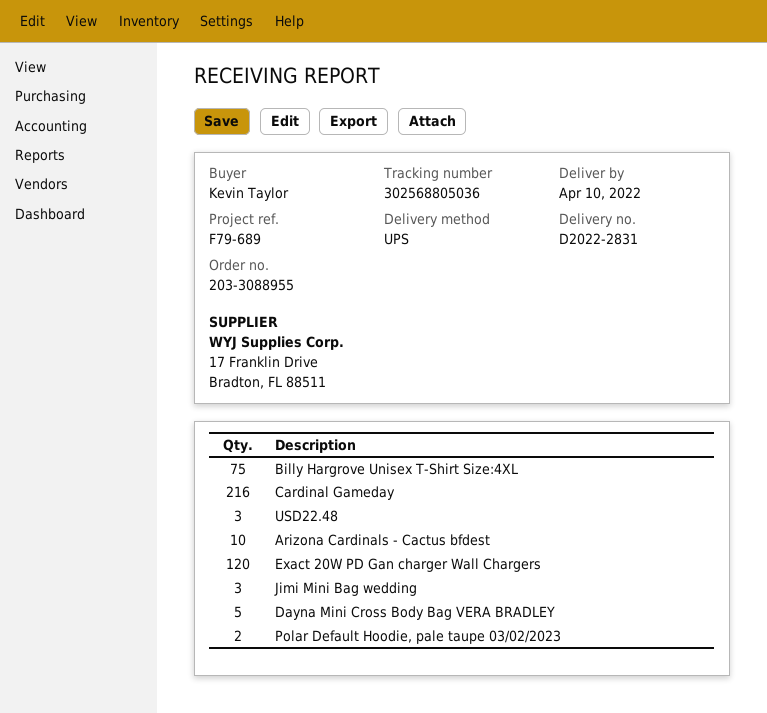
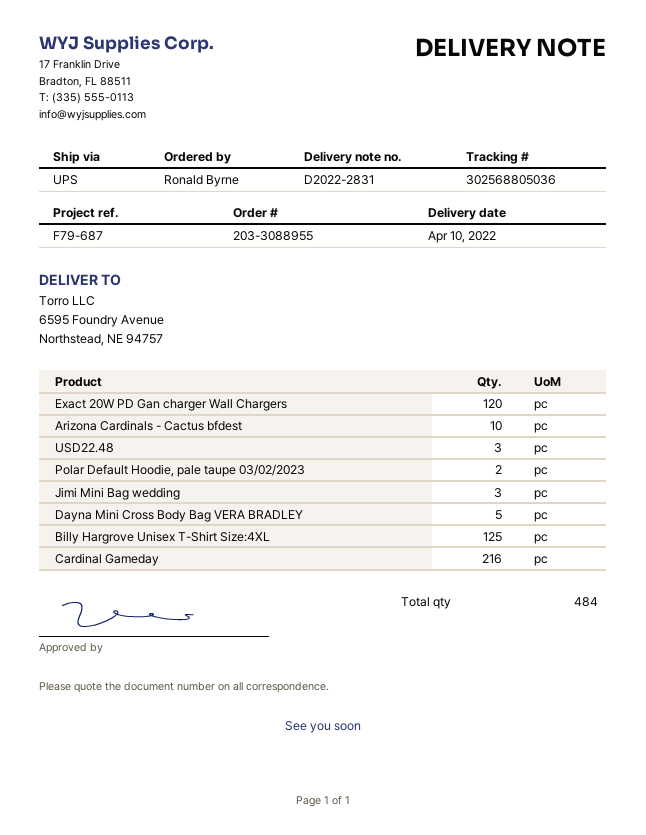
reference: F79-689 -> F79-687
ordered by: Kevin Taylor -> Ronald Byrne
Billy Hargrove Unisex T-Shirt Size:4XL: 75 -> 125

